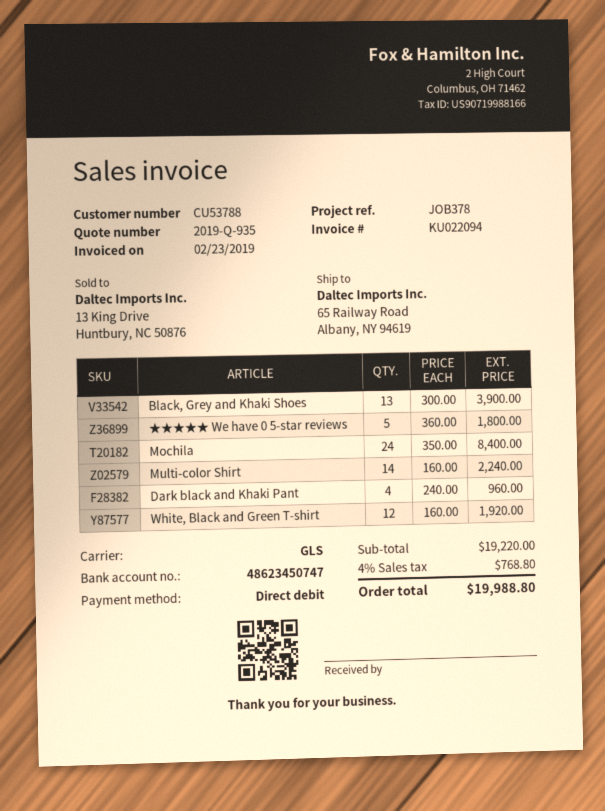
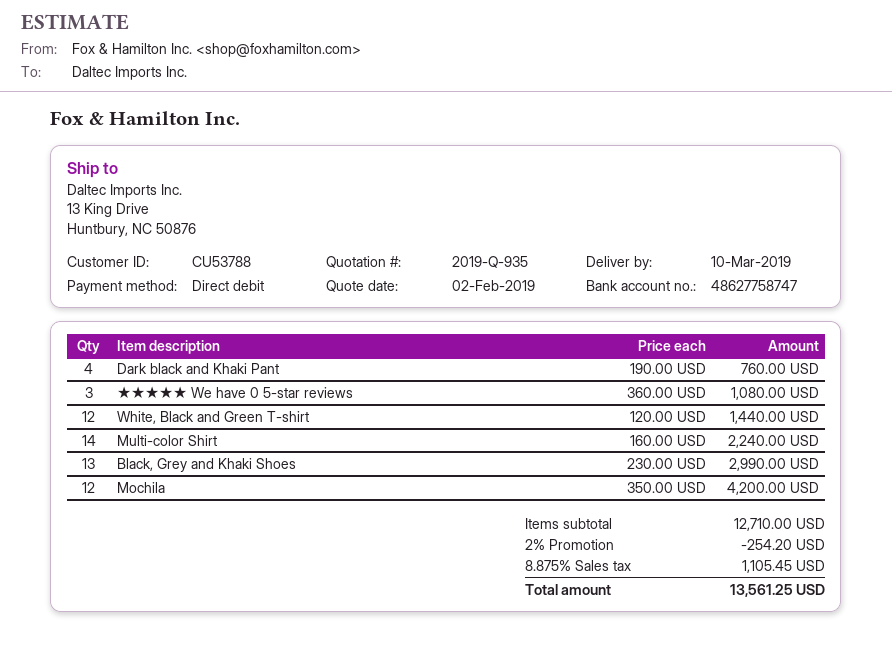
bank account: 48623450747 -> 48627758747
ship to: 65 Railway Road, Albany, NY 94619 -> 13 King Drive, Huntbury, NC 50876
Black, Grey and Khaki Shoes: 13 x 300.00 = 3900.00 -> 13 x 230.00 = 2990.00
★★★★★ We have 0 5-star reviews: 5 x 360.00 = 1800.00 -> 3 x 360.00 = 1080.00
Mochila: 24 x 350.00 = 8400.00 -> 12 x 350.00 = 4200.00
Dark black and Khaki Pant: 4 x 240.00 = 960.00 -> 4 x 190.00 = 760.00
White, Black and Green T-shirt: 12 x 160.00 = 1920.00 -> 12 x 120.00 = 1440.00
subtotal: 19220.00 -> 12710.00
discount: none -> 2% = 254.20
tax: 4% = 768.80 -> 8.875% = 1105.45
total: 19988.80 -> 13561.25

